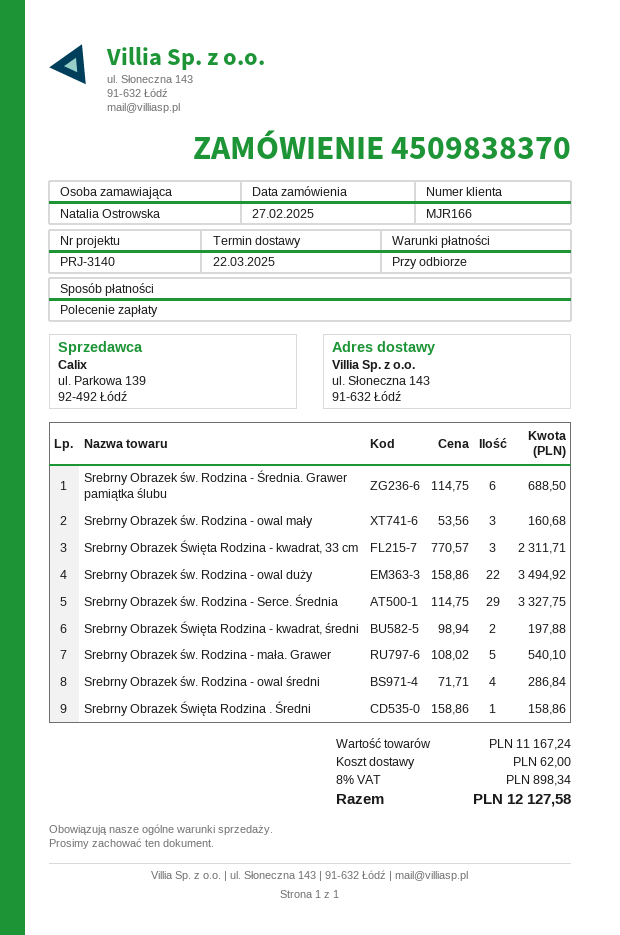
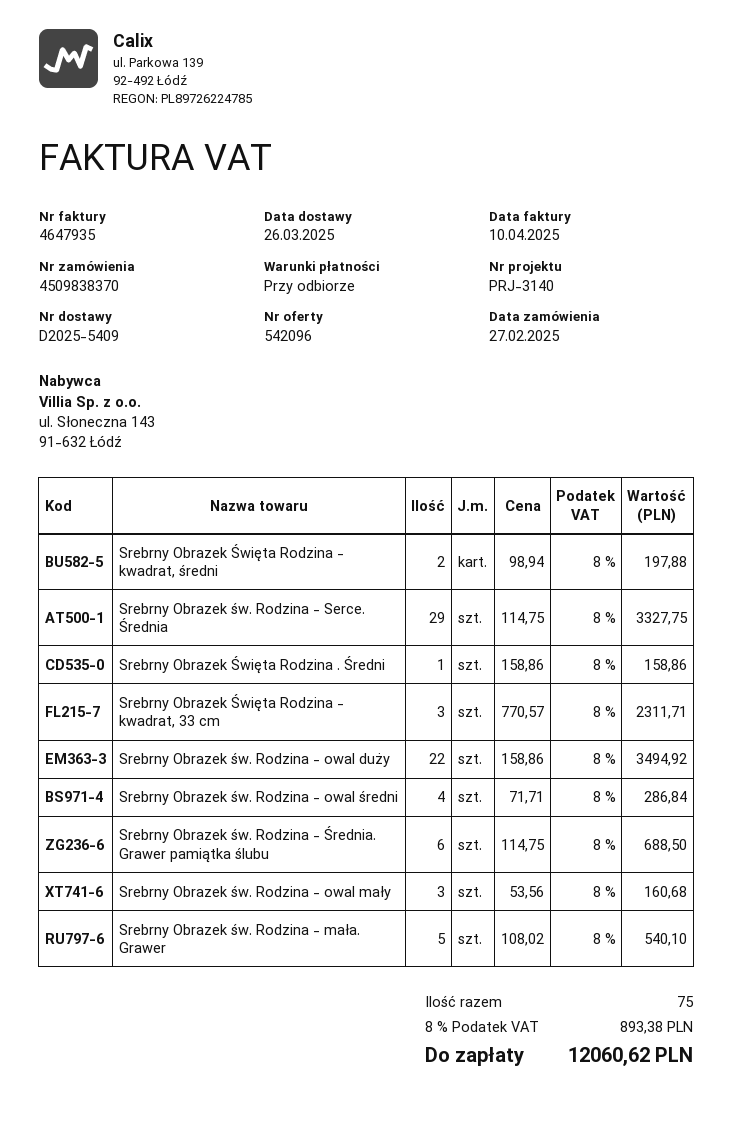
delivery date: 2025-03-22 -> 2025-03-26
shipping: 62.00 -> none
tax: 8% = 898.34 -> 8% = 893.38
total: 12127.58 -> 12060.62

